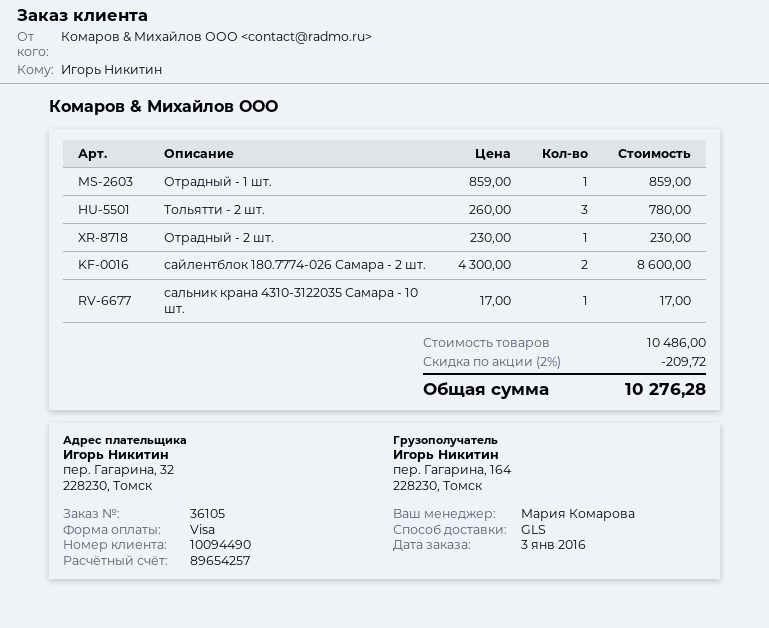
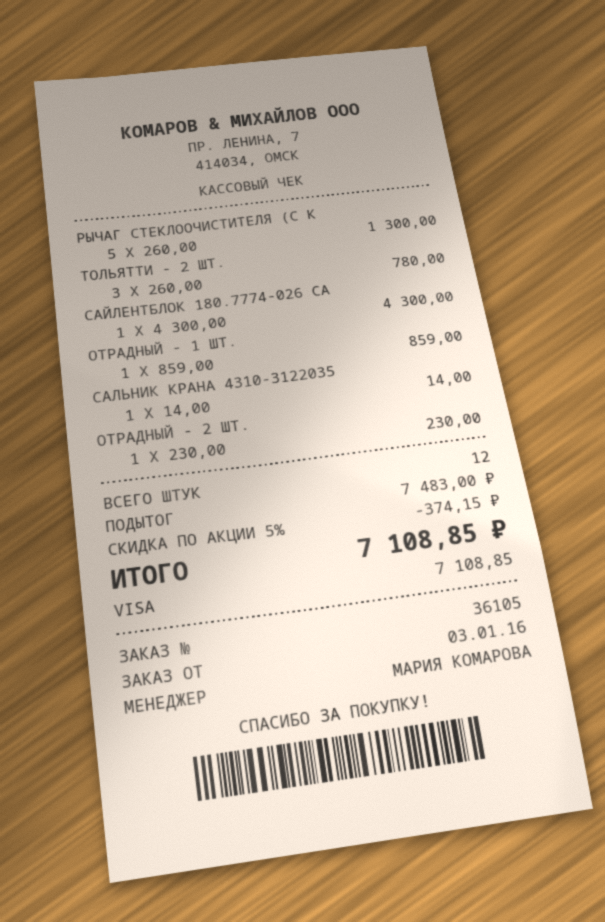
сайлентблок 180.7774-026 Самара - 2 шт.: 2 x 4300.00 = 8600.00 -> 1 x 4300.00 = 4300.00
сальник крана 4310-3122035 Самара - 10 шт.: 1 x 17.00 = 17.00 -> 1 x 14.00 = 14.00
РЫЧАГ СТЕКЛООЧИСТИТЕЛЯ (С К: none -> 5 x 260.00 = 1300.00
subtotal: 10486.00 -> 7483.00
discount: 2% = 209.72 -> 5% = 374.15
total: 10276.28 -> 7108.85

